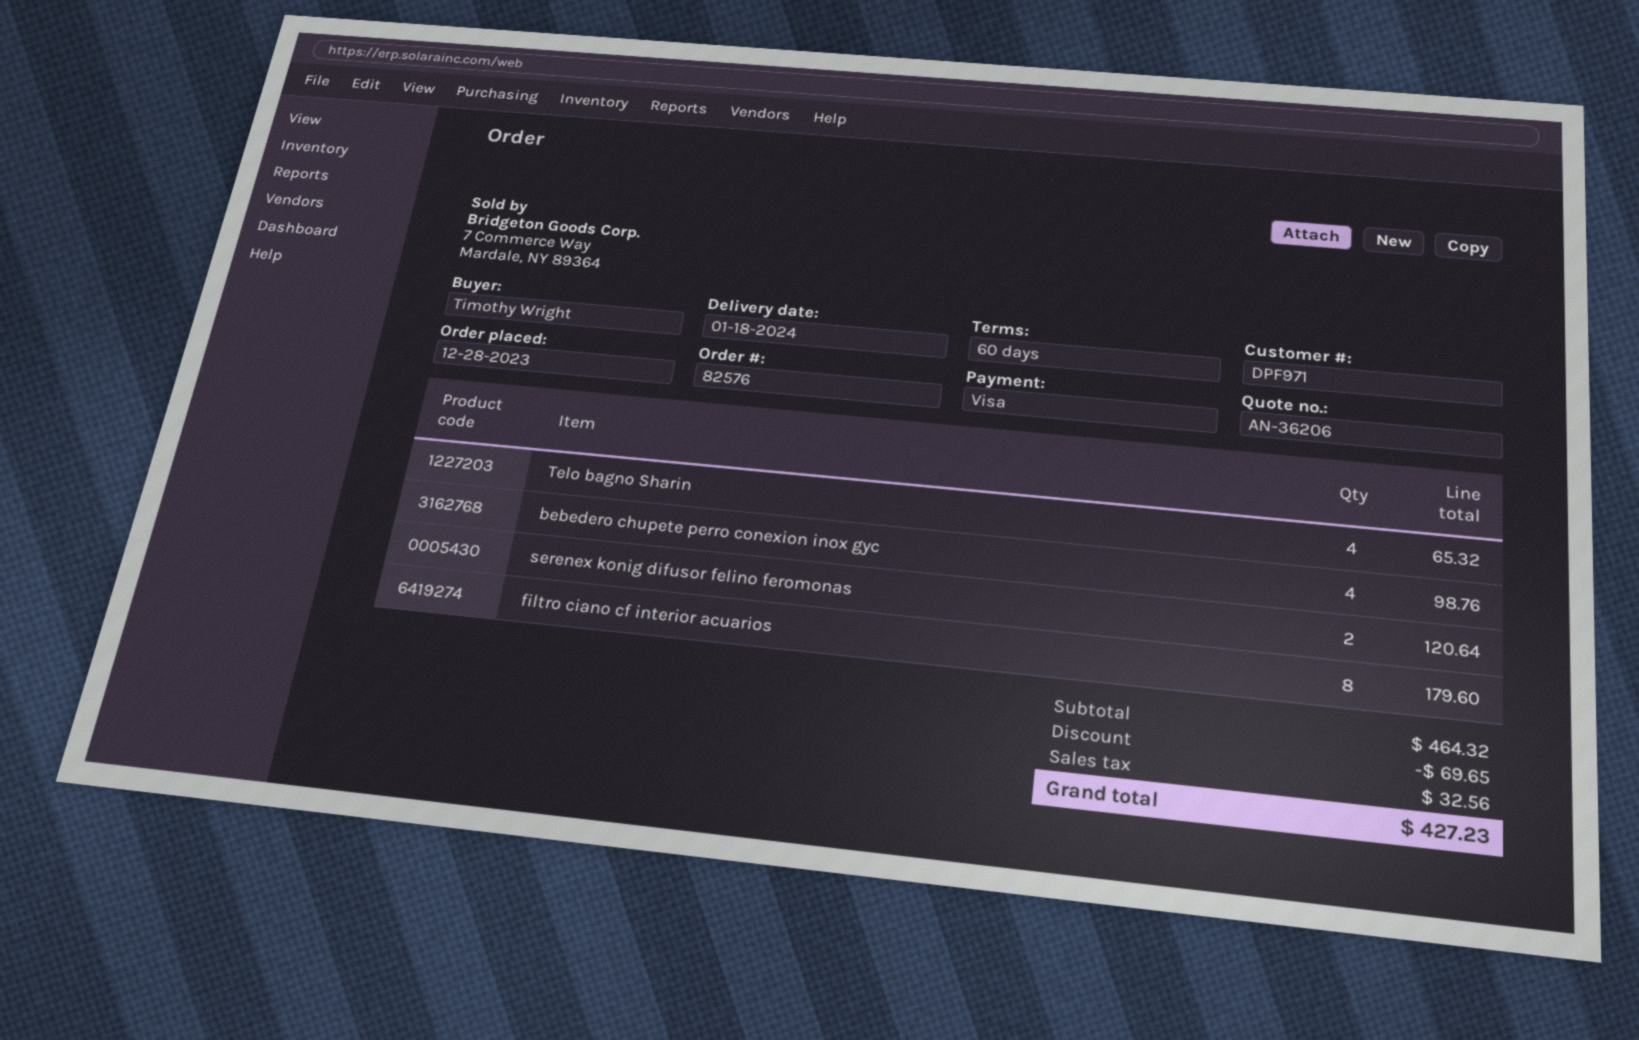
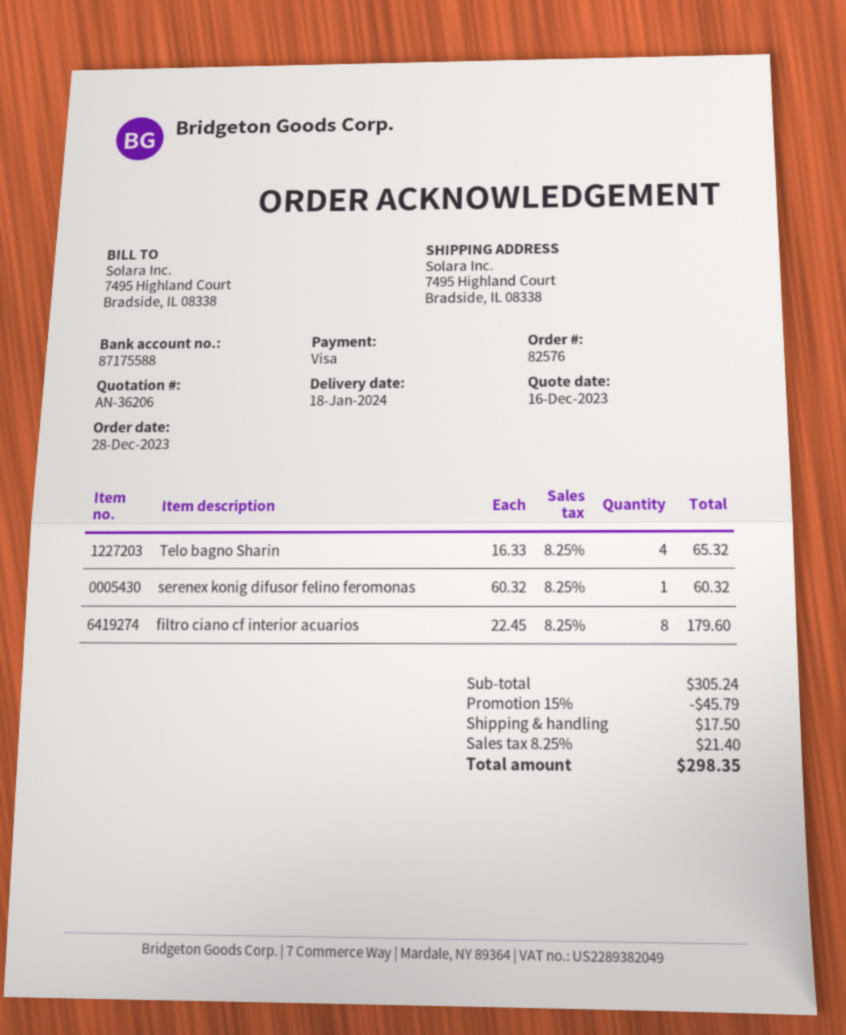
bebedero chupete perro conexion inox gyc: 4 for 98.76 -> none
serenex konig difusor felino feromonas: 2 for 120.64 -> 1 for 60.32
subtotal: 464.32 -> 305.24
discount: 69.65 -> 45.79
shipping: none -> 17.50
tax: 32.56 -> 21.40
total: 427.23 -> 298.35

